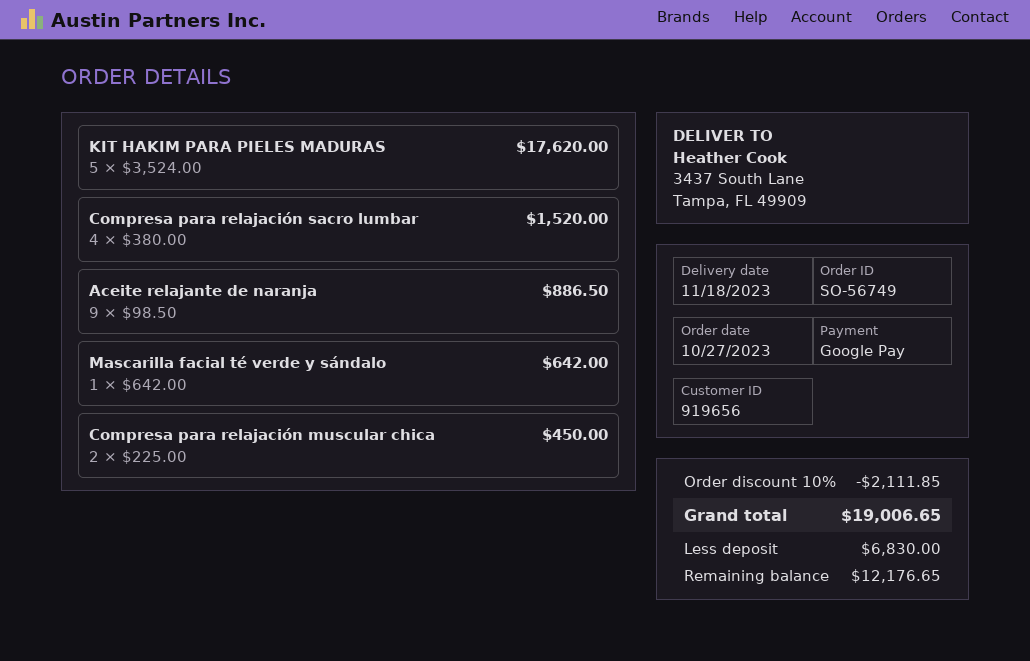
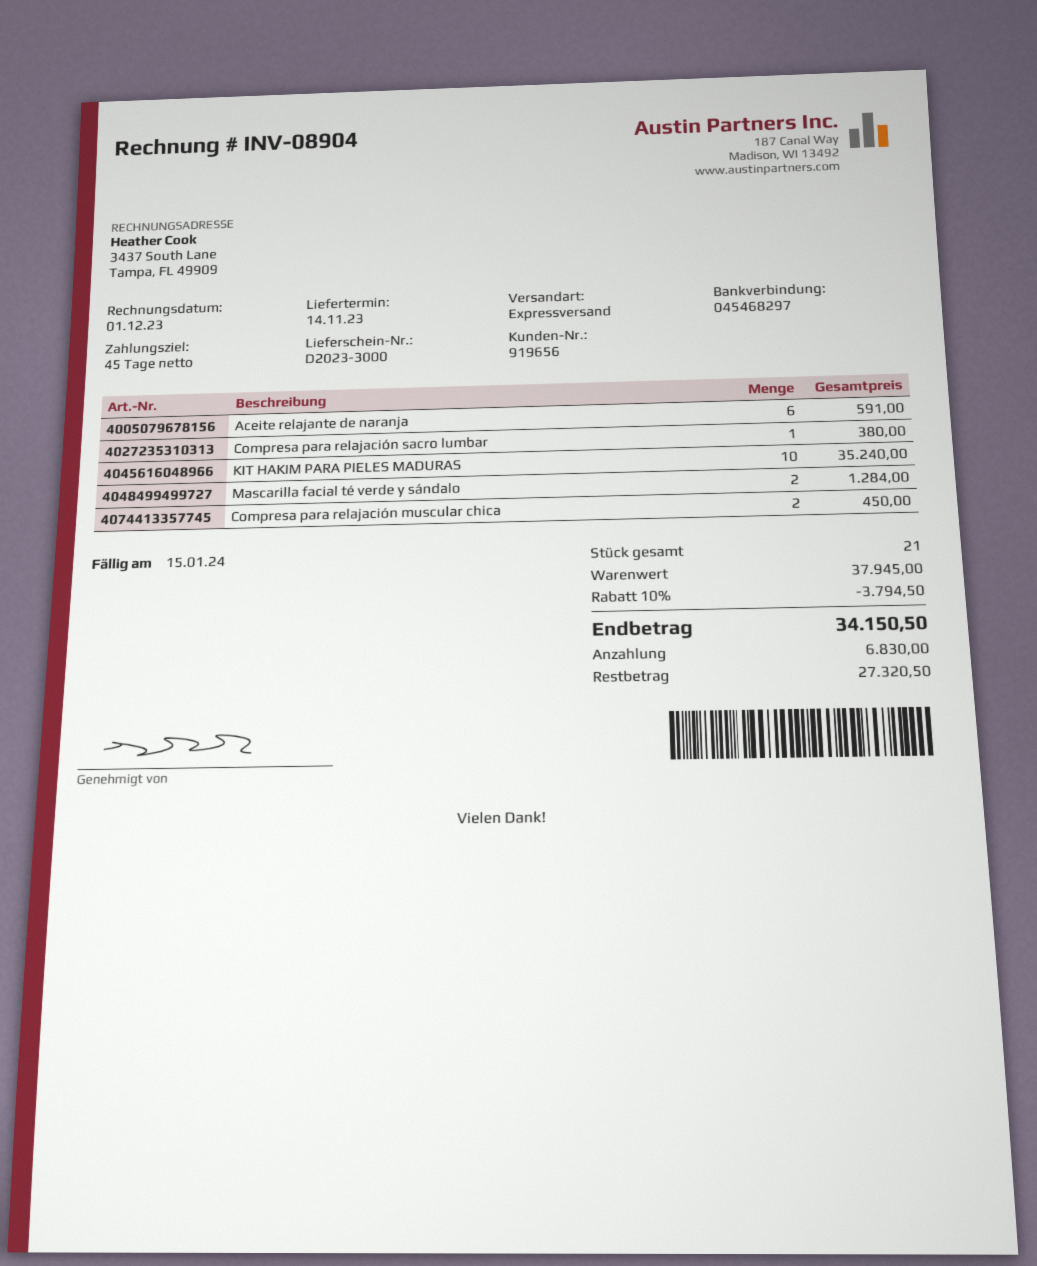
delivery date: 2023-11-18 -> 2023-11-14
KIT HAKIM PARA PIELES MADURAS: 5 for 17620.00 -> 10 for 35240.00
Compresa para relajación sacro lumbar: 4 for 1520.00 -> 1 for 380.00
Aceite relajante de naranja: 9 for 886.50 -> 6 for 591.00
Mascarilla facial té verde y sándalo: 1 for 642.00 -> 2 for 1284.00
discount: 10% = 2111.85 -> 10% = 3794.50
total: 19006.65 -> 34150.50
balance: 12176.65 -> 27320.50

